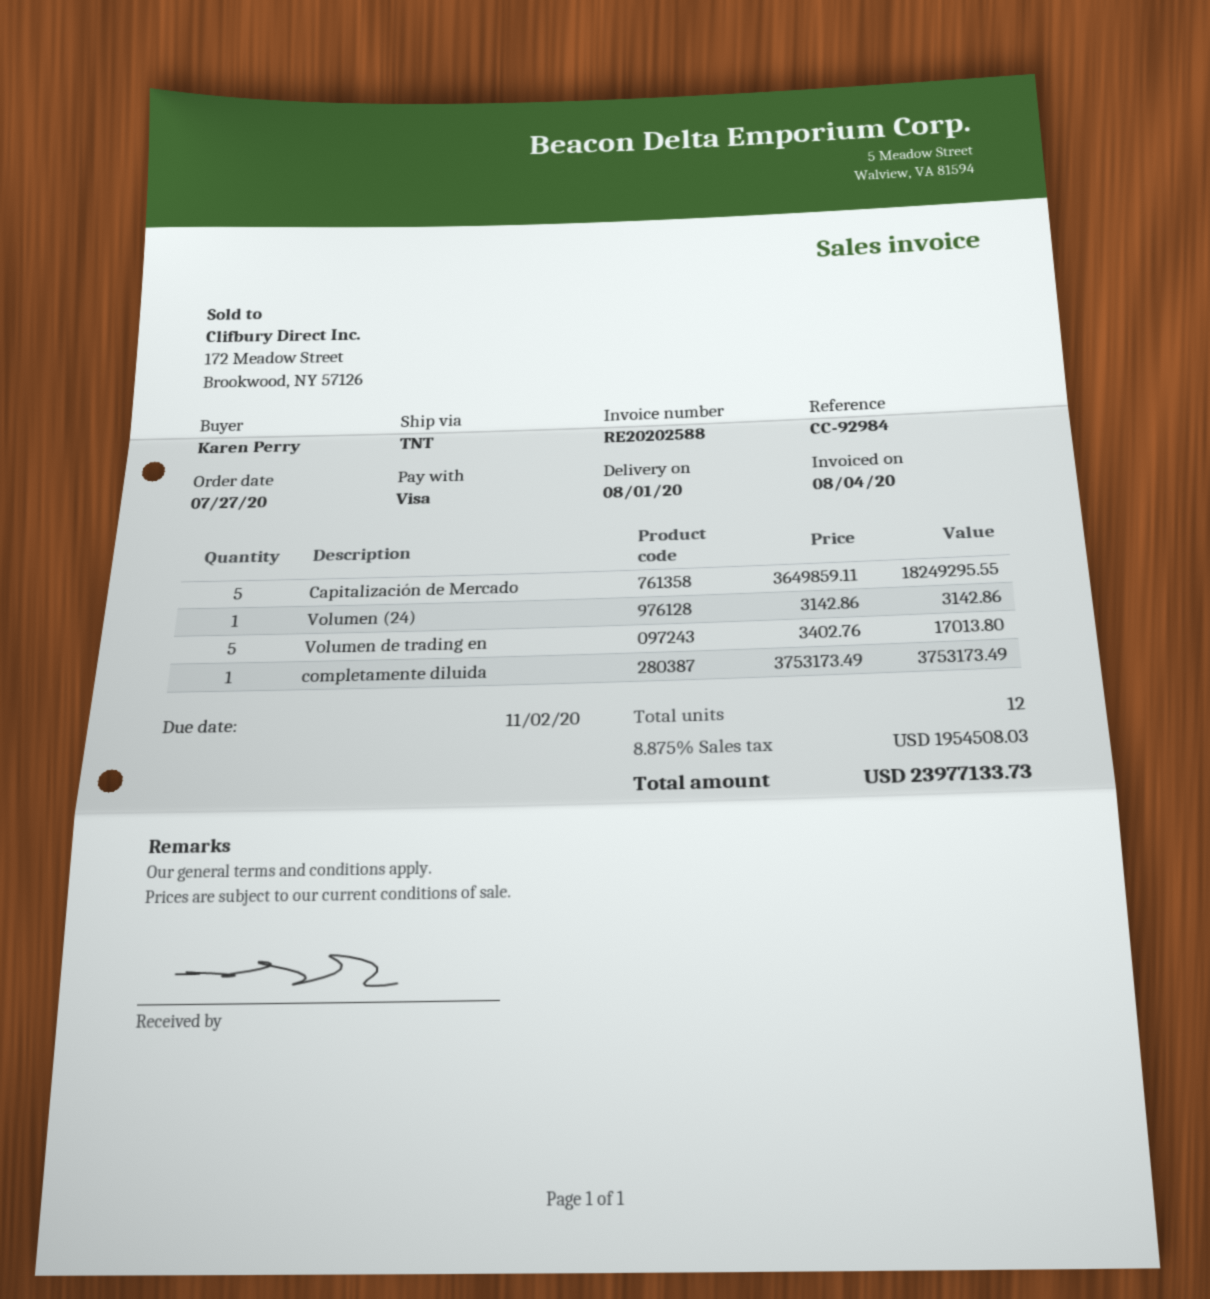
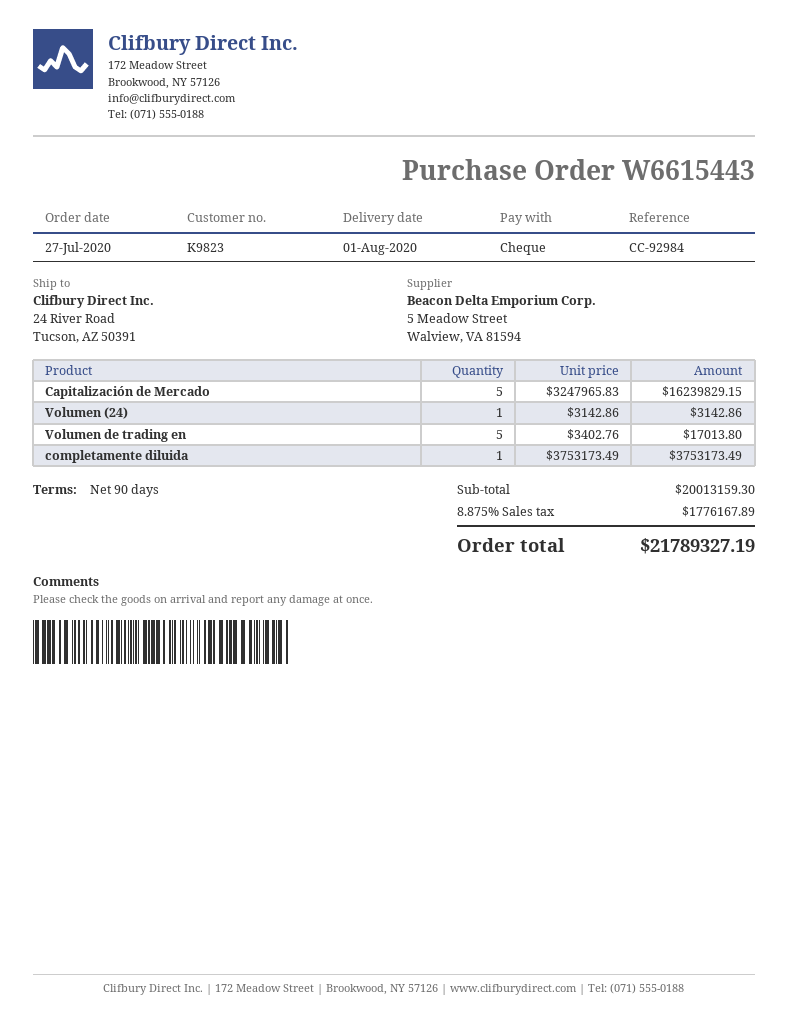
payment method: Visa -> cheque
Capitalización de Mercado: 5 x 3649859.11 = 18249295.55 -> 5 x 3247965.83 = 16239829.15
tax: 8.875% = 1954508.03 -> 8.875% = 1776167.89
total: 23977133.73 -> 21789327.19

